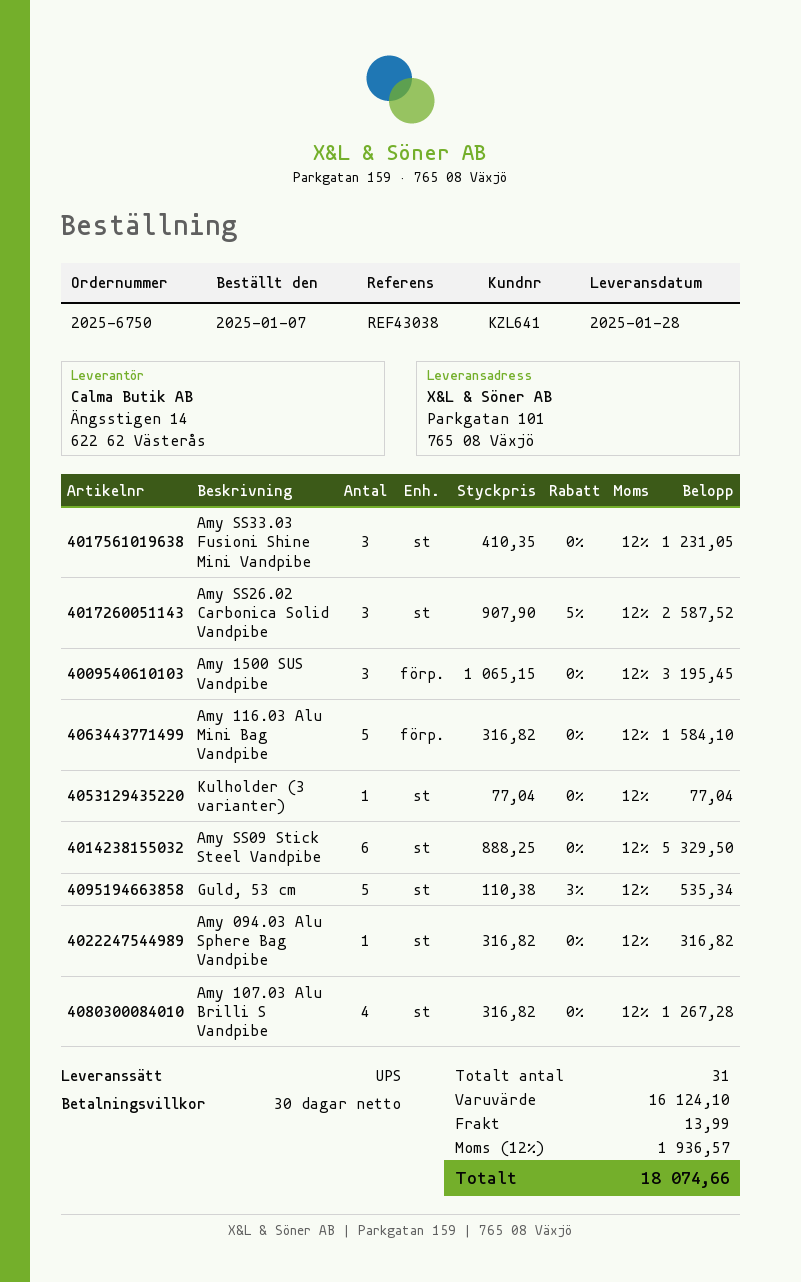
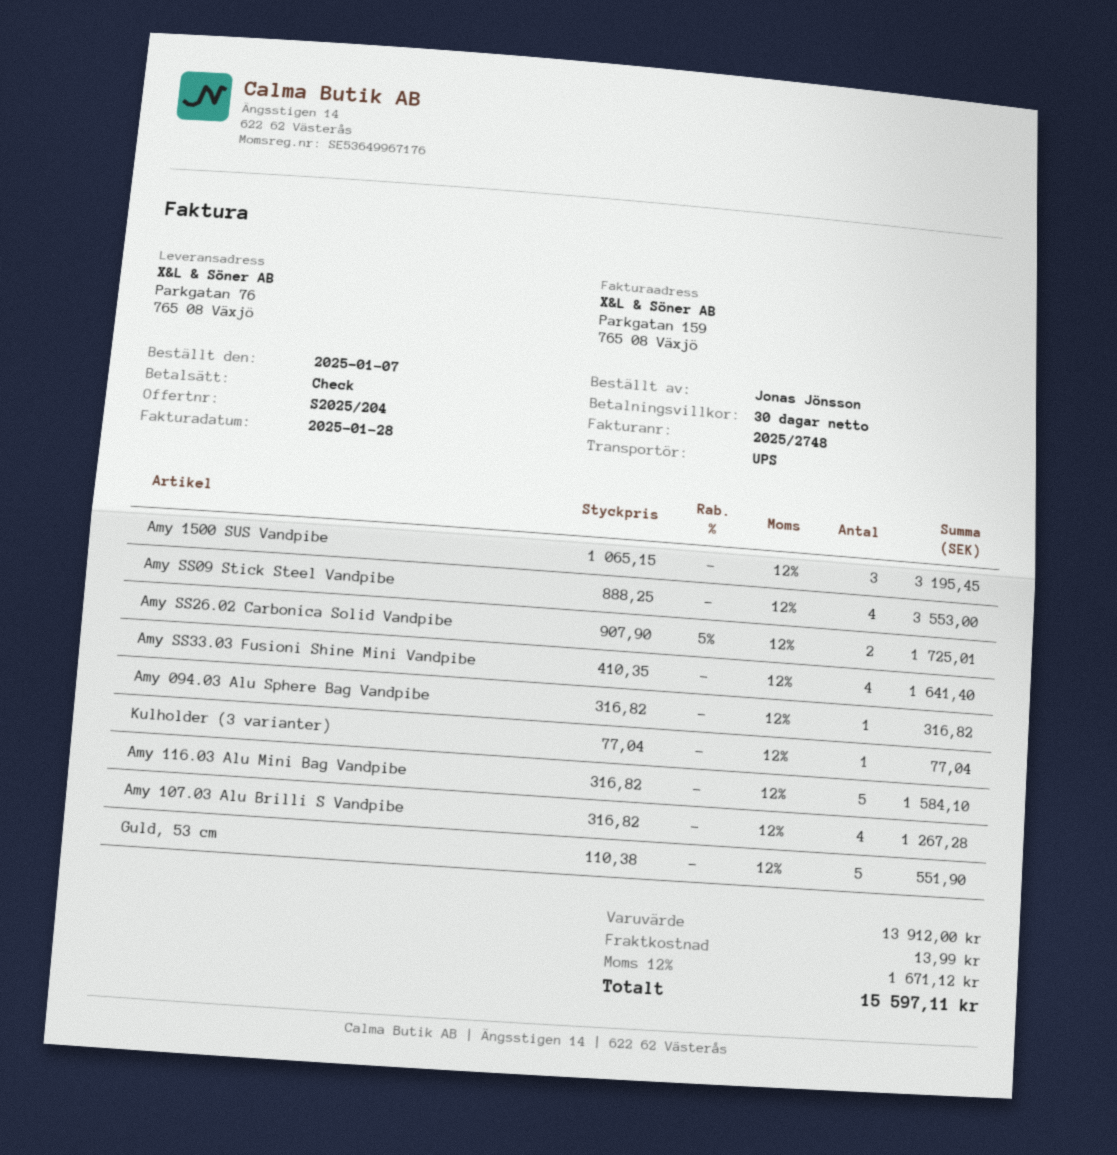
ship to: Parkgatan 101, 765 08 Växjö -> Parkgatan 76, 765 08 Växjö
Amy SS33.03 Fusioni Shine Mini Vandpibe: 3 x 410.35 = 1231.05 -> 4 x 410.35 = 1641.40
Amy SS26.02 Carbonica Solid Vandpibe: 3 x 907.90 - 5% = 2587.52 -> 2 x 907.90 - 5% = 1725.01
Amy SS09 Stick Steel Vandpibe: 6 x 888.25 = 5329.50 -> 4 x 888.25 = 3553.00
Guld, 53 cm: 5 x 110.38 - 3% = 535.34 -> 5 x 110.38 = 551.90
subtotal: 16124.10 -> 13912.00
tax: 12% = 1936.57 -> 12% = 1671.12
total: 18074.66 -> 15597.11

